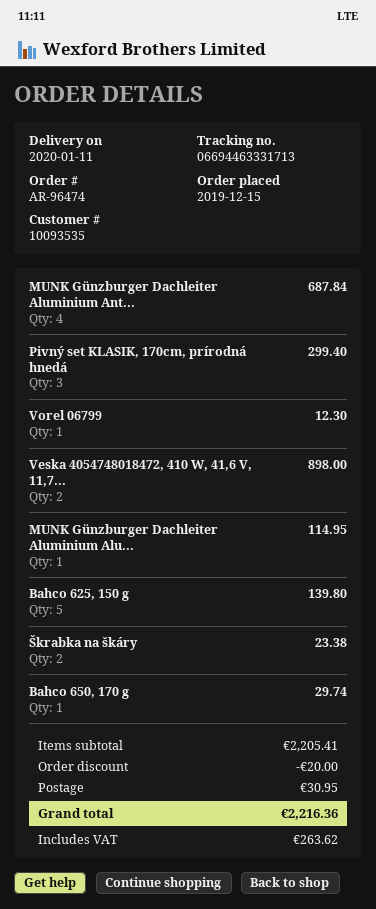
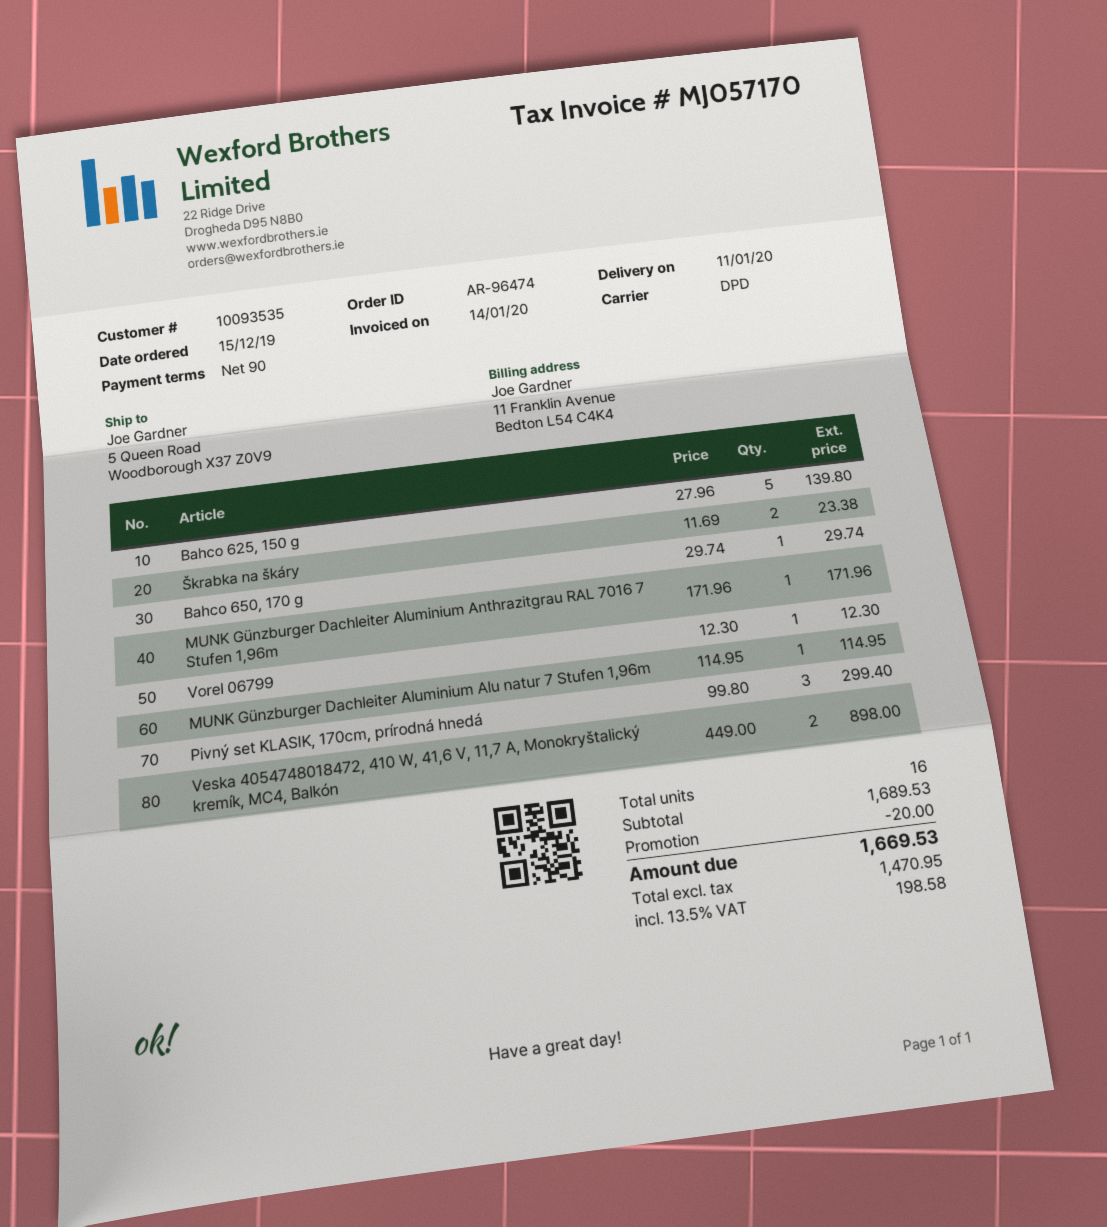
MUNK Günzburger Dachleiter Aluminium Ant...: 4 for 687.84 -> 1 for 171.96
subtotal: 2205.41 -> 1689.53
shipping: 30.95 -> none
tax: 263.62 -> 198.58
total: 2216.36 -> 1669.53

